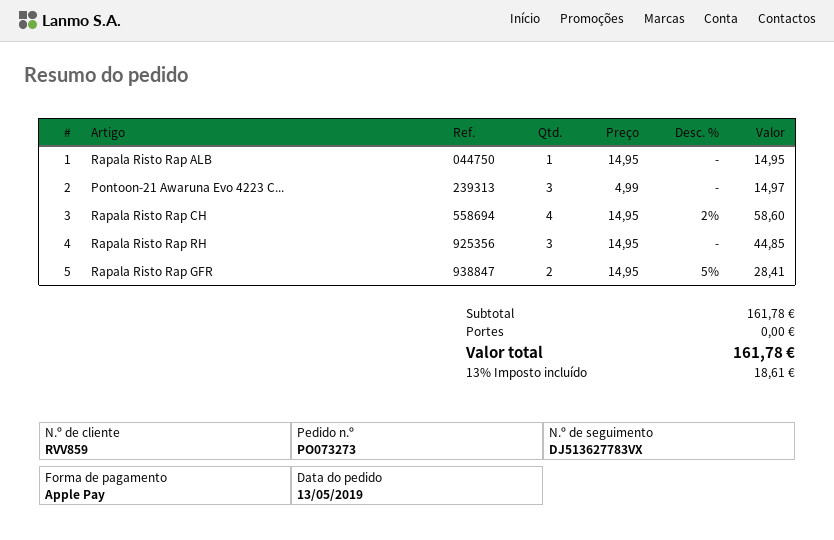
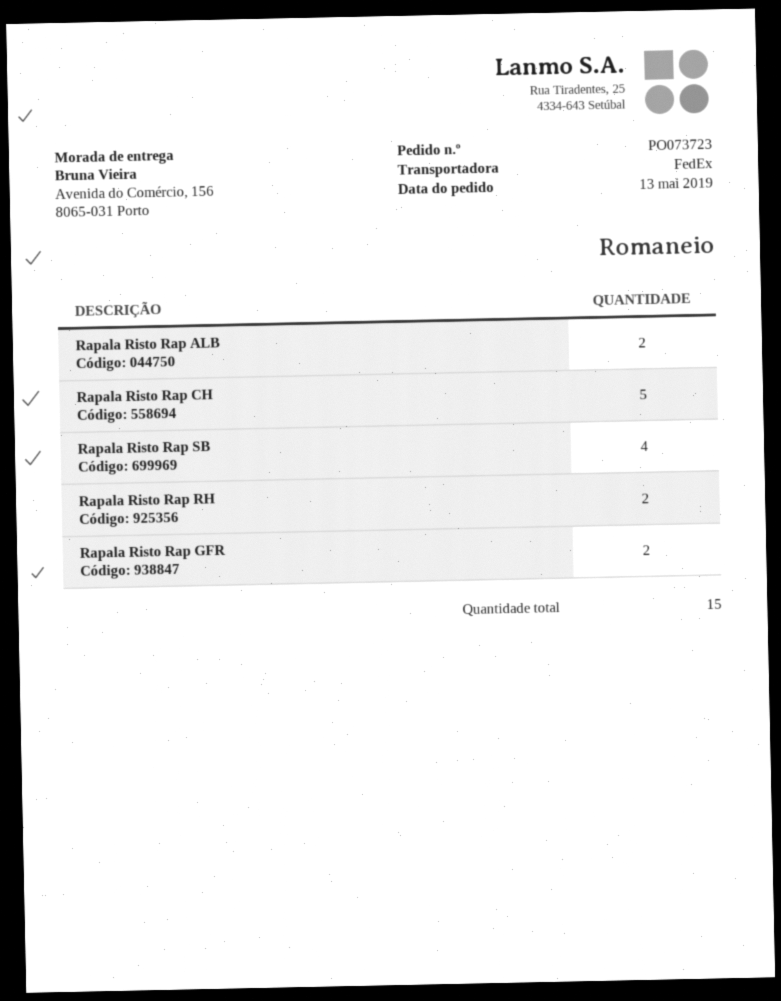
order number: PO073273 -> PO073723
Rapala Risto Rap ALB: 1 -> 2
Pontoon-21 Awaruna Evo 4223 C...: 3 -> none
Rapala Risto Rap CH: 4 -> 5
Rapala Risto Rap RH: 3 -> 2
Rapala Risto Rap SB: none -> 4

